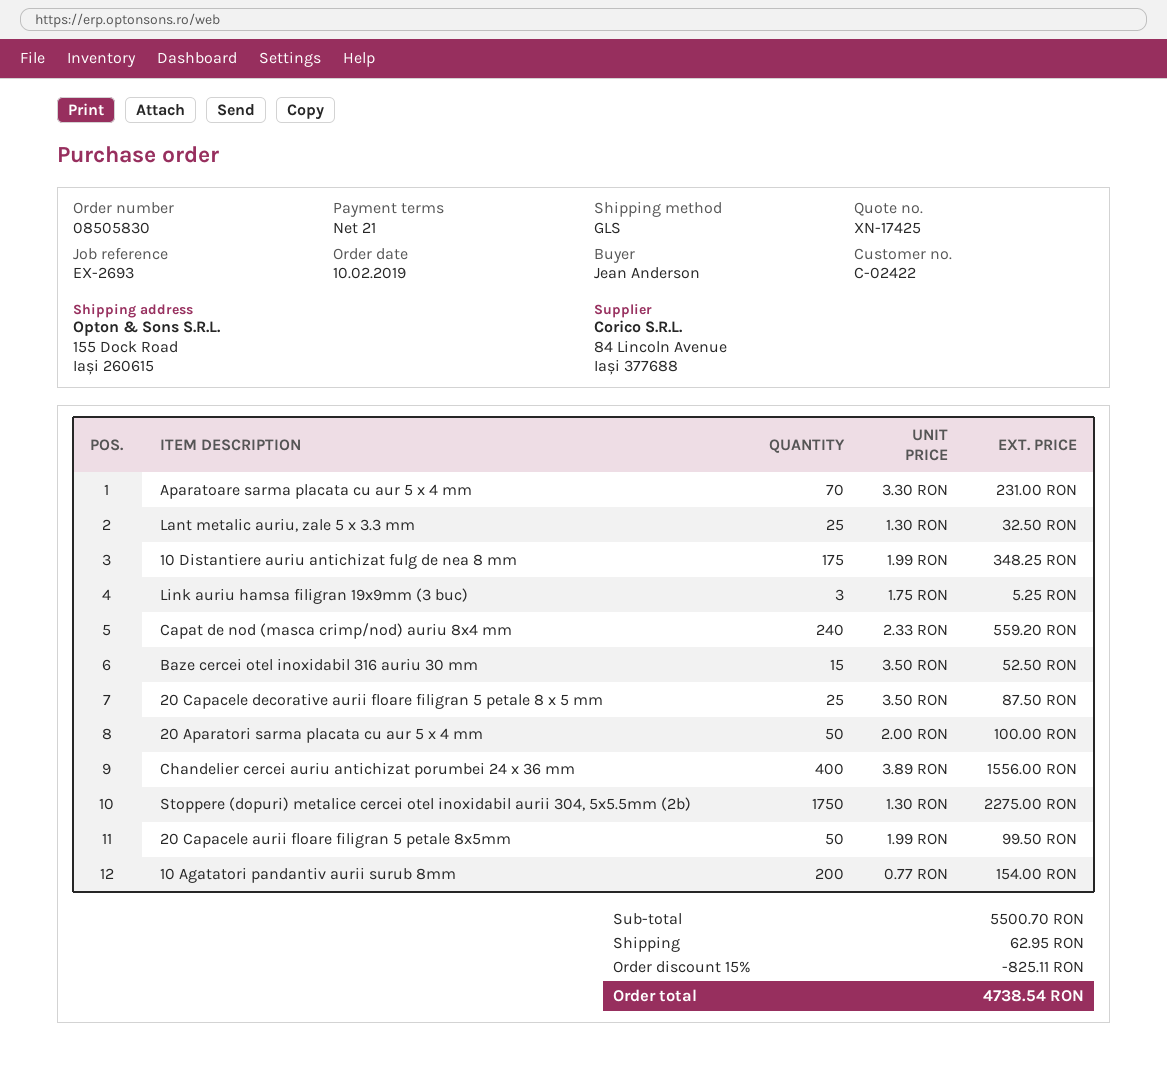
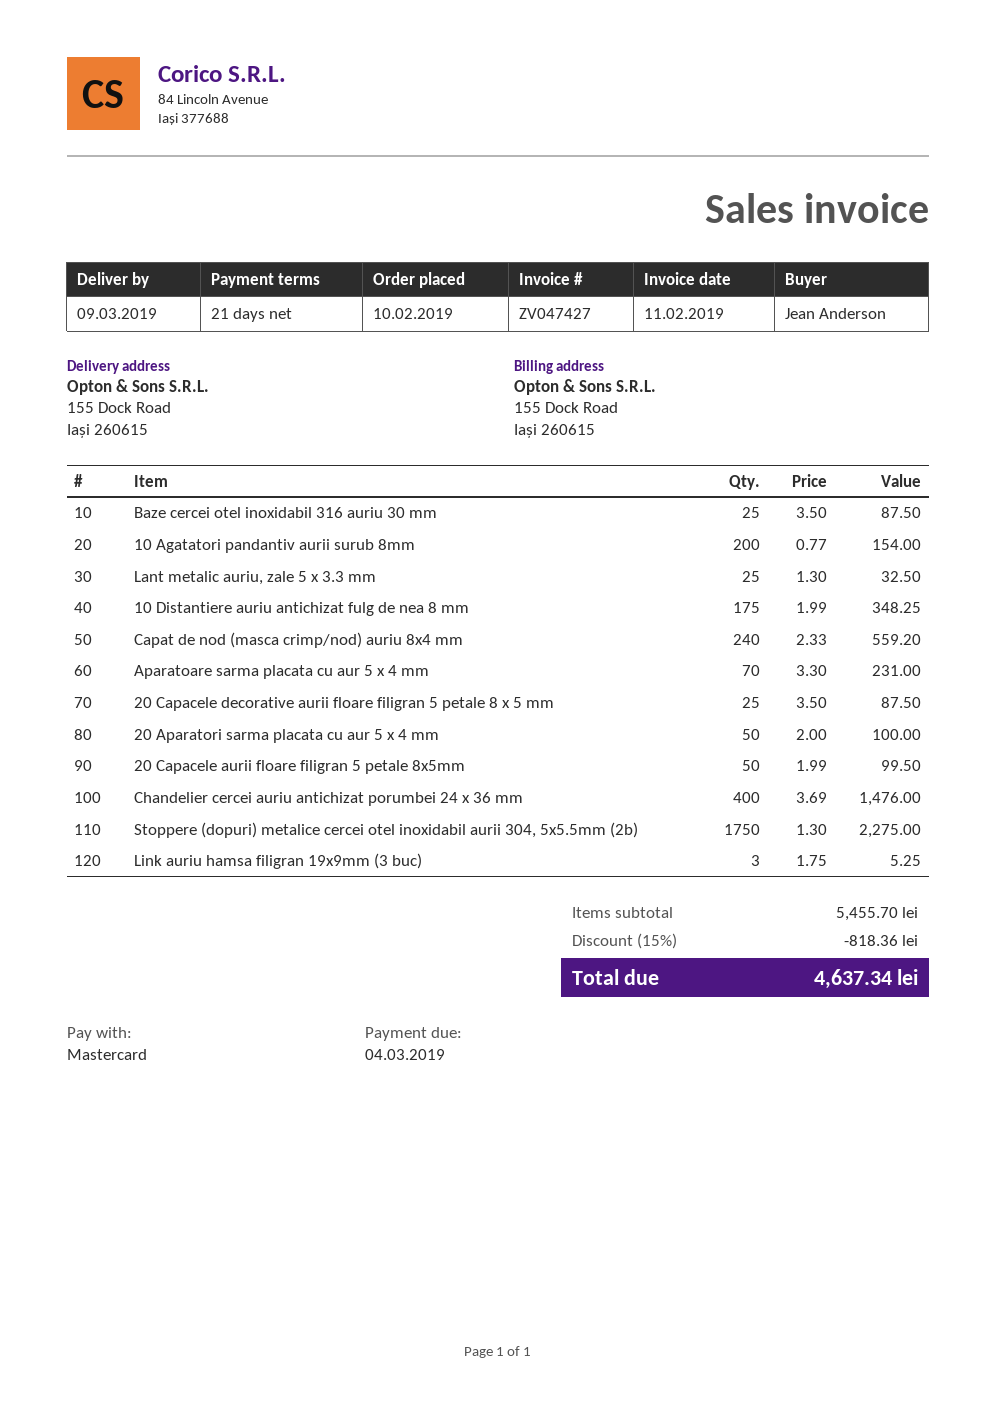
Baze cercei otel inoxidabil 316 auriu 30 mm: 15 x 3.50 = 52.50 -> 25 x 3.50 = 87.50
Chandelier cercei auriu antichizat porumbei 24 x 36 mm: 400 x 3.89 = 1556.00 -> 400 x 3.69 = 1476.00
subtotal: 5500.70 -> 5455.70
discount: 15% = 825.11 -> 15% = 818.36
shipping: 62.95 -> none
total: 4738.54 -> 4637.34

